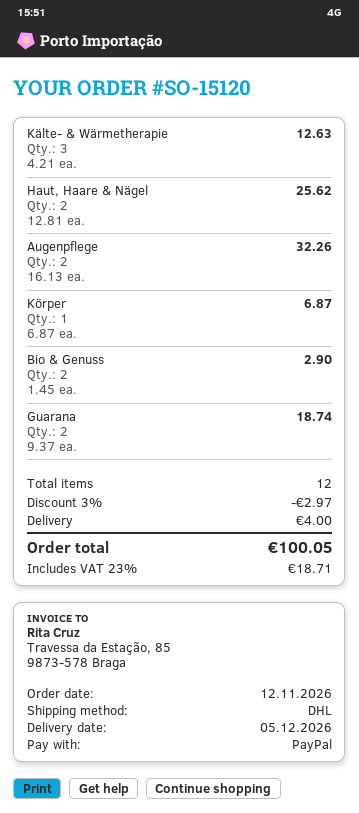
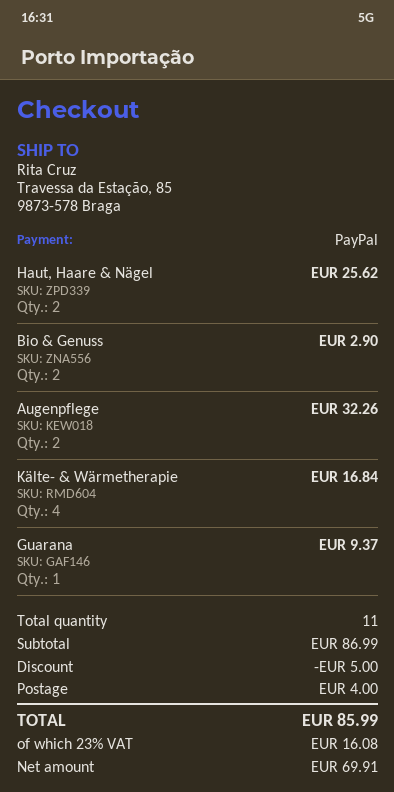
Kälte- & Wärmetherapie: 3 for 12.63 -> 4 for 16.84
Körper: 1 for 6.87 -> none
Guarana: 2 for 18.74 -> 1 for 9.37
total quantity: 12 -> 11
discount: 2.97 -> 5.00
tax: 23% = 18.71 -> 23% = 16.08
total: 100.05 -> 85.99

